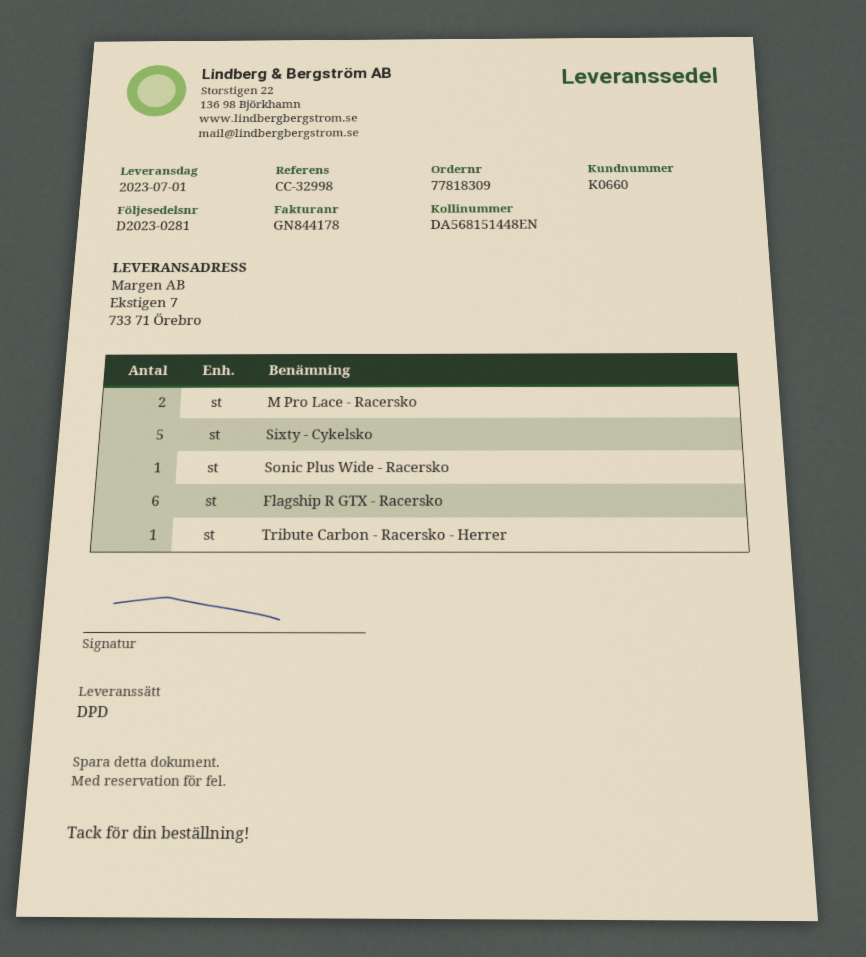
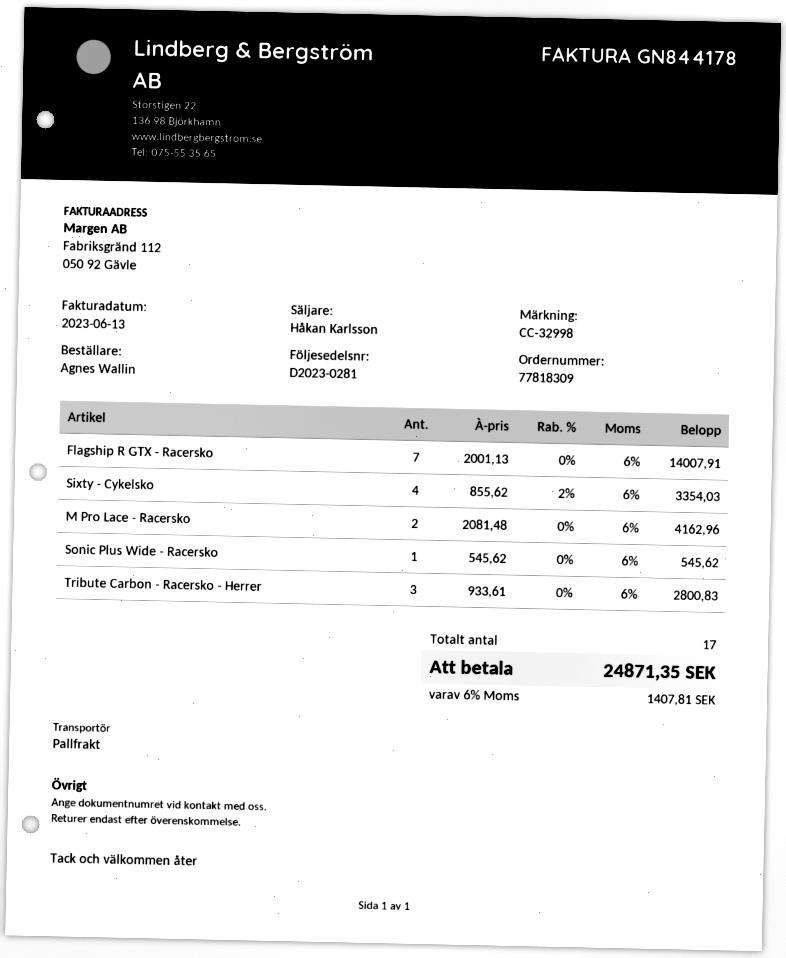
shipping method: DPD -> pallet freight
Sixty - Cykelsko: 5 -> 4
Flagship R GTX - Racersko: 6 -> 7
Tribute Carbon - Racersko - Herrer: 1 -> 3

